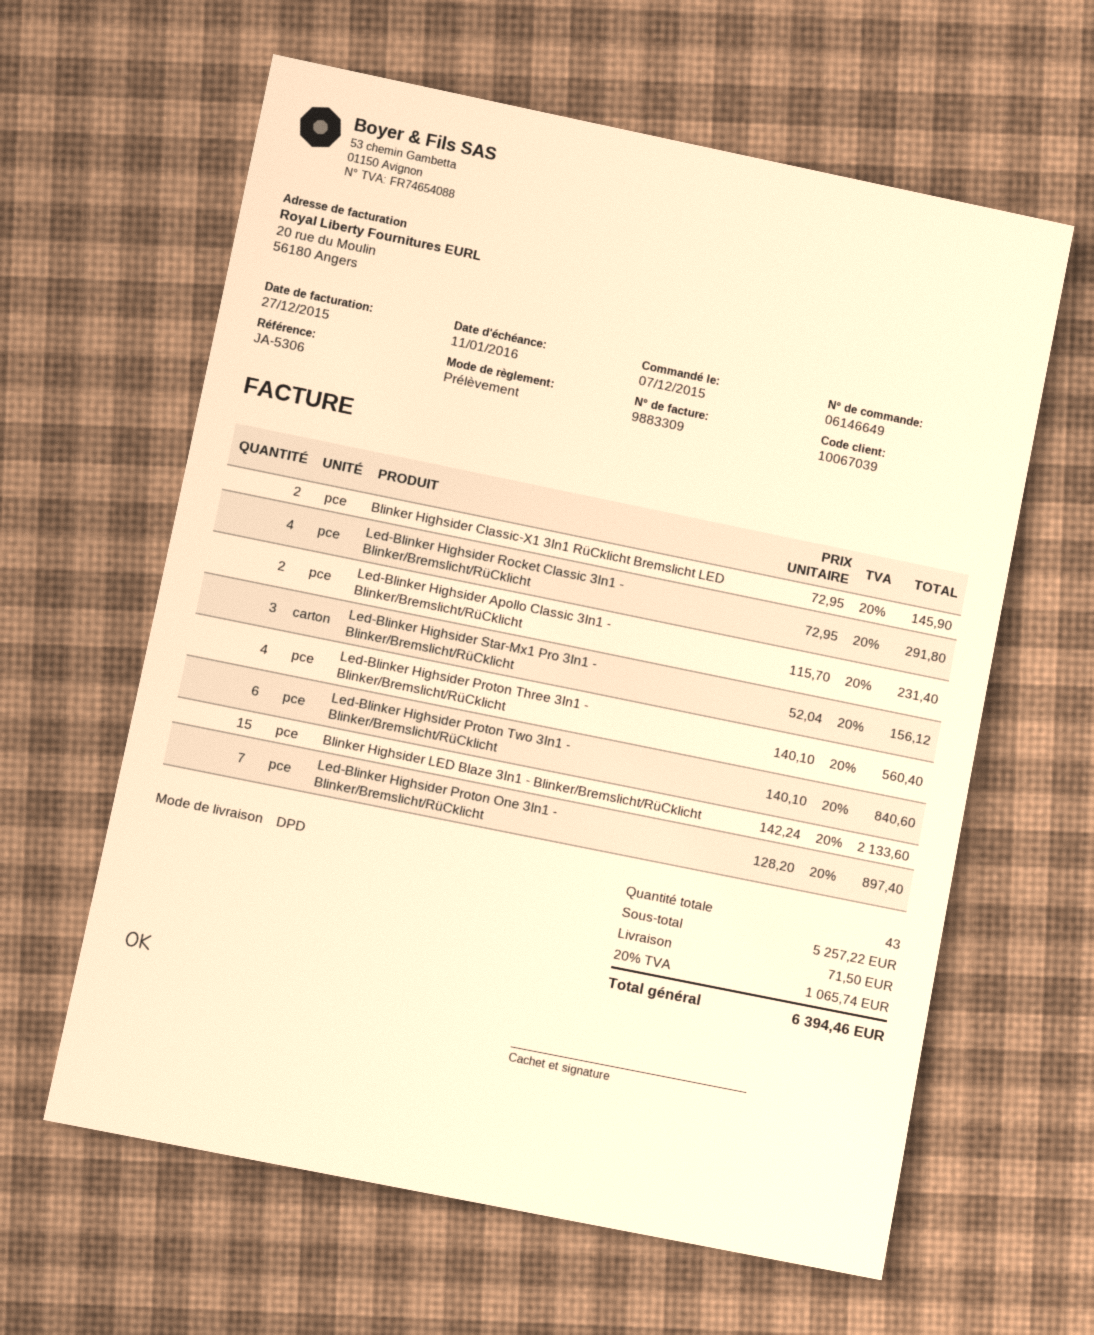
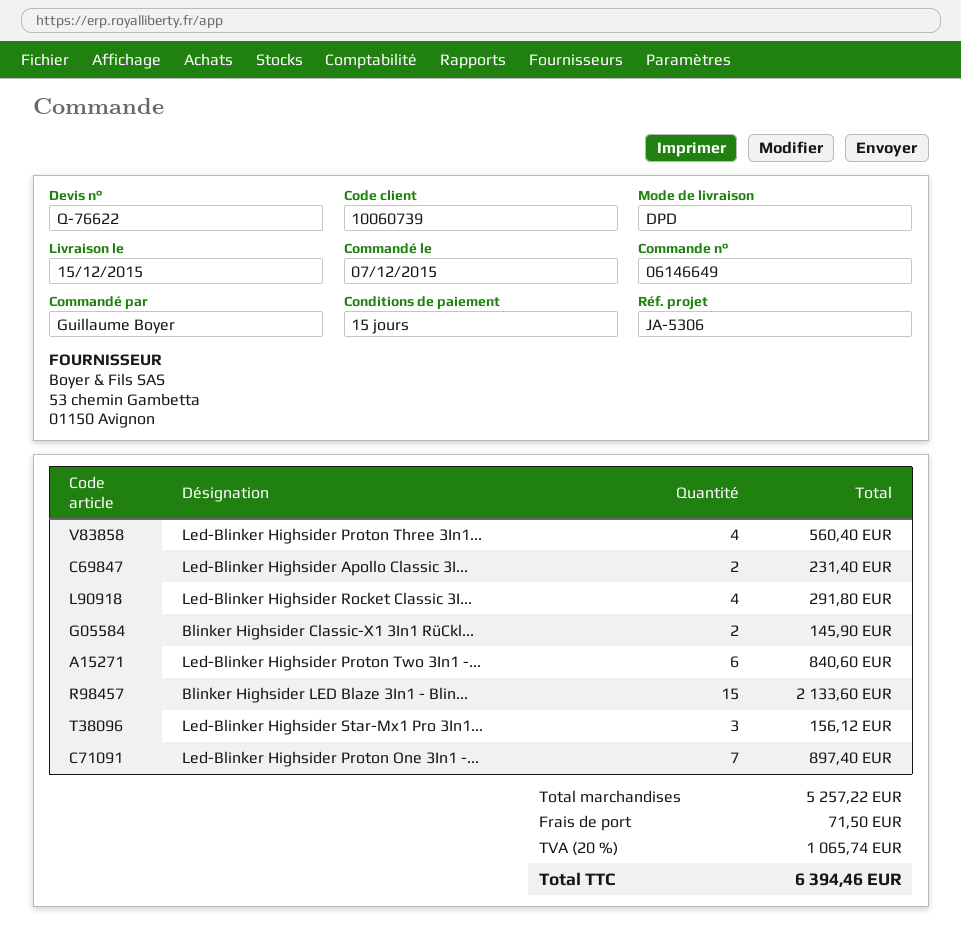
customer number: 10067039 -> 10060739

